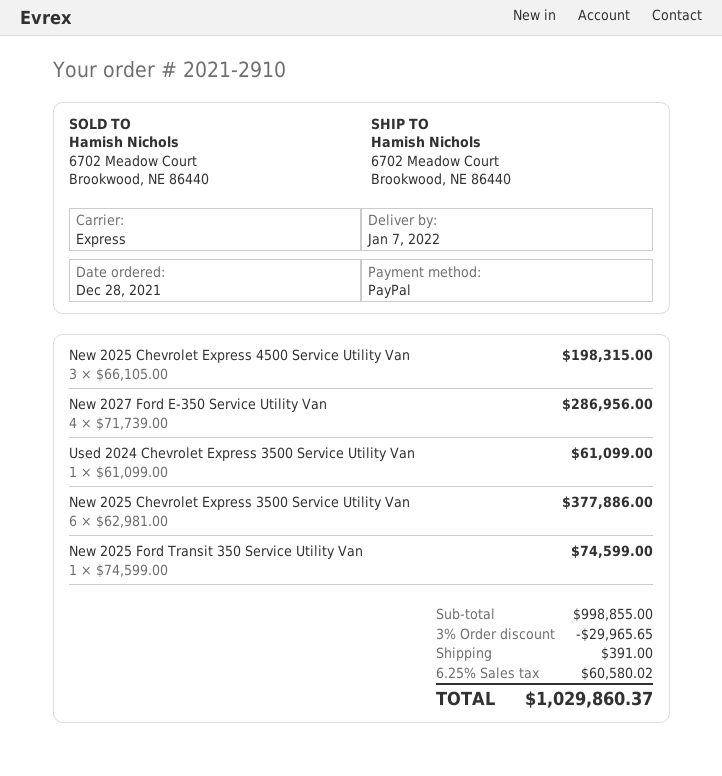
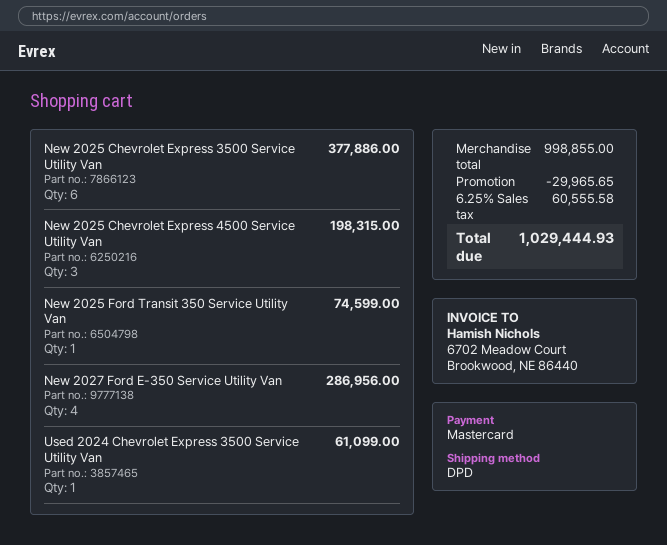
payment method: PayPal -> Mastercard
shipping method: express -> DPD
shipping: 391.00 -> none
tax: 6.25% = 60580.02 -> 6.25% = 60555.58
total: 1029860.37 -> 1029444.93

